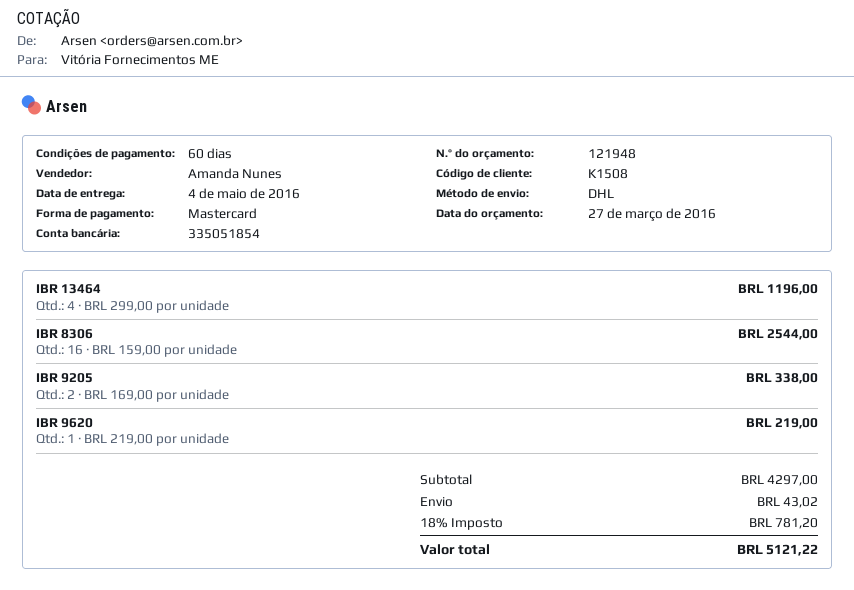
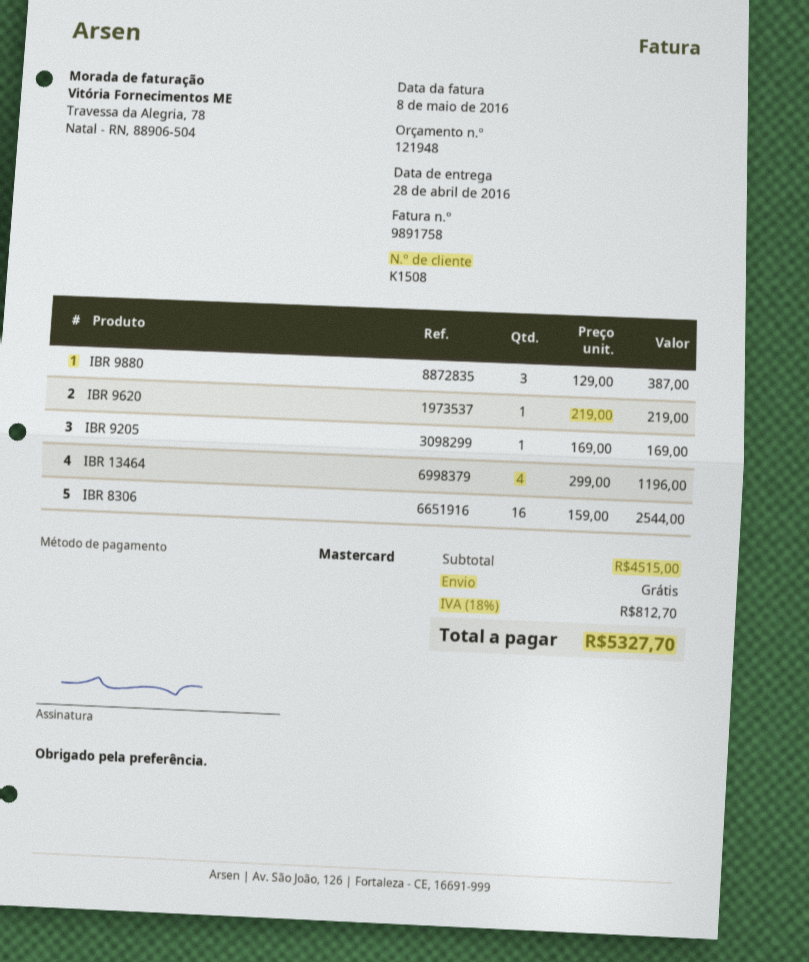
delivery date: 2016-05-04 -> 2016-04-28
IBR 9205: 2 x 169.00 = 338.00 -> 1 x 169.00 = 169.00
IBR 9880: none -> 3 x 129.00 = 387.00
subtotal: 4297.00 -> 4515.00
shipping: 43.02 -> 0.00
tax: 18% = 781.20 -> 18% = 812.70
total: 5121.22 -> 5327.70

